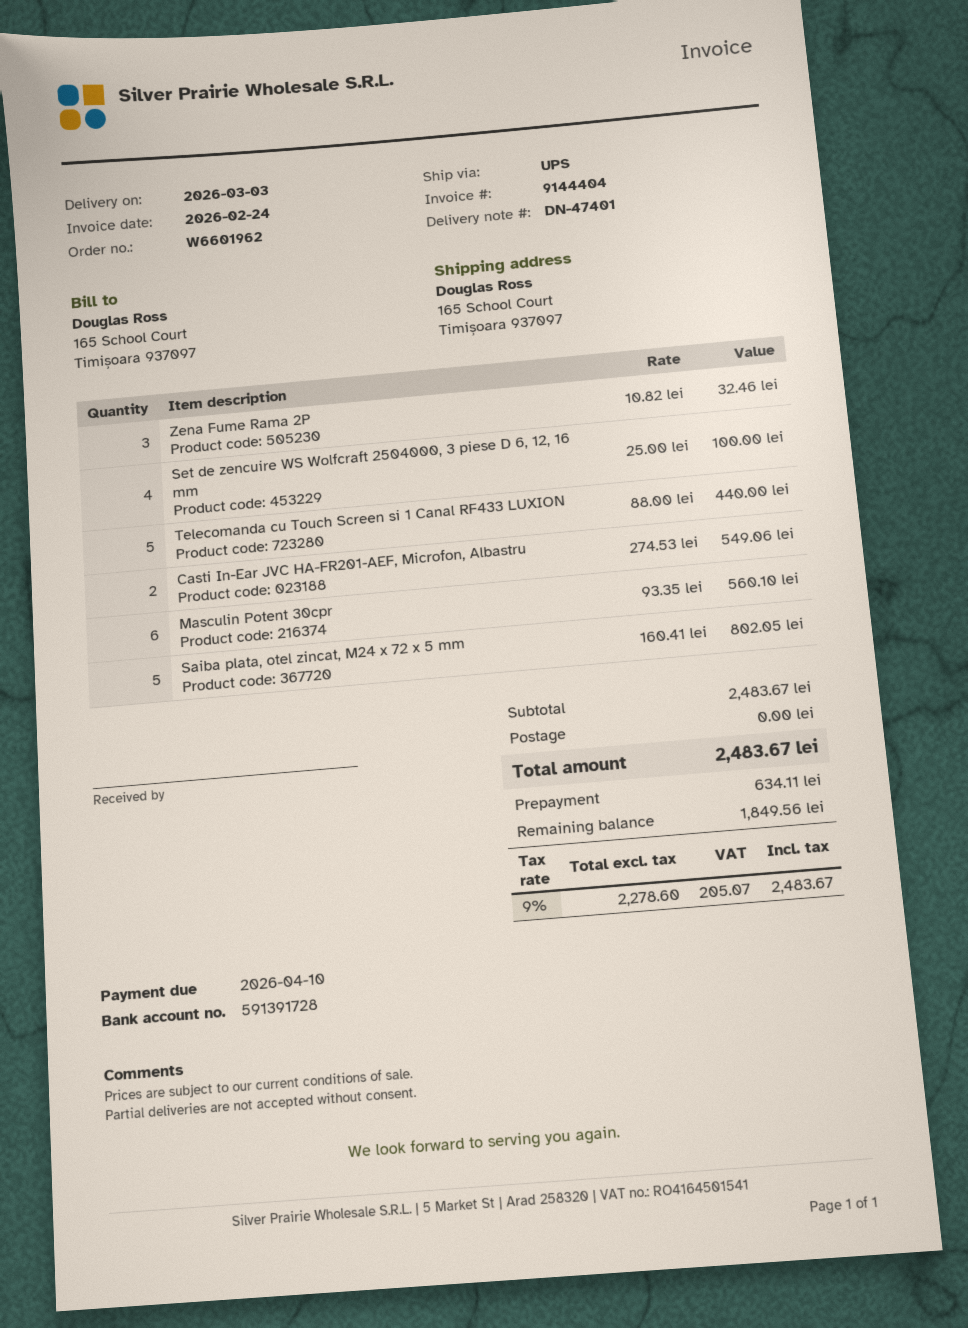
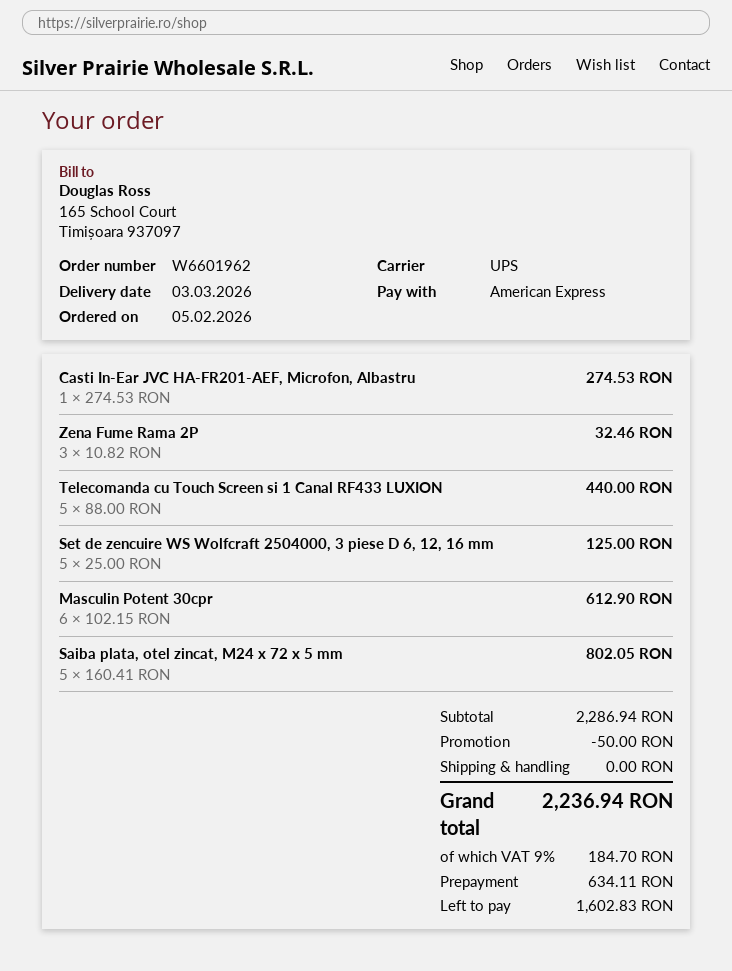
Set de zencuire WS Wolfcraft 2504000, 3 piese D 6, 12, 16 mm: 4 x 25.00 = 100.00 -> 5 x 25.00 = 125.00
Casti In-Ear JVC HA-FR201-AEF, Microfon, Albastru: 2 x 274.53 = 549.06 -> 1 x 274.53 = 274.53
Masculin Potent 30cpr: 6 x 93.35 = 560.10 -> 6 x 102.15 = 612.90
subtotal: 2483.67 -> 2286.94
discount: none -> 50.00
tax: 9% = 205.07 -> 9% = 184.70
total: 2483.67 -> 2236.94
balance: 1849.56 -> 1602.83

